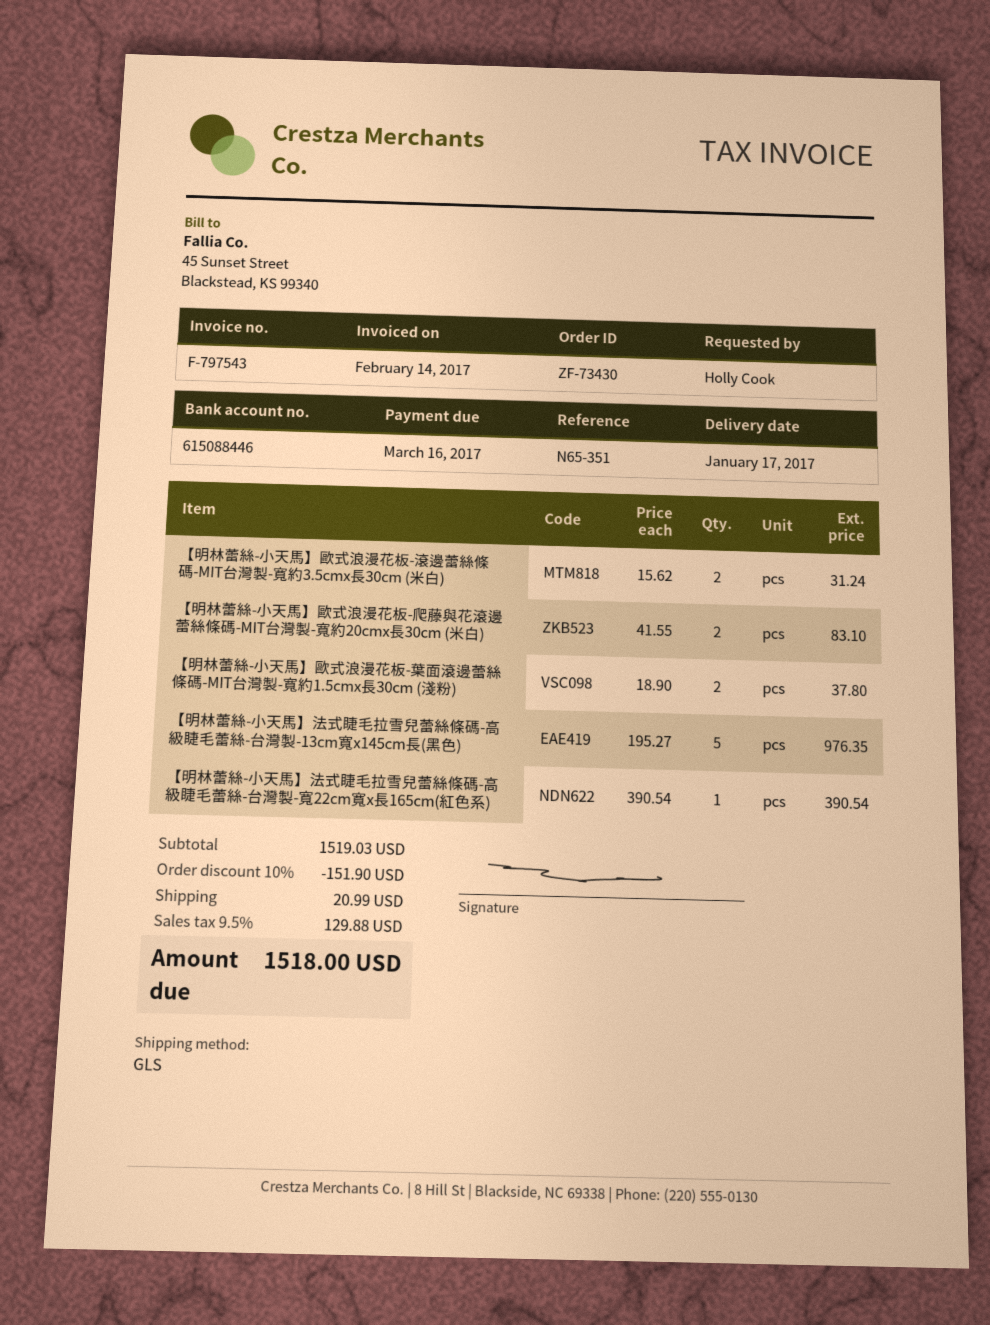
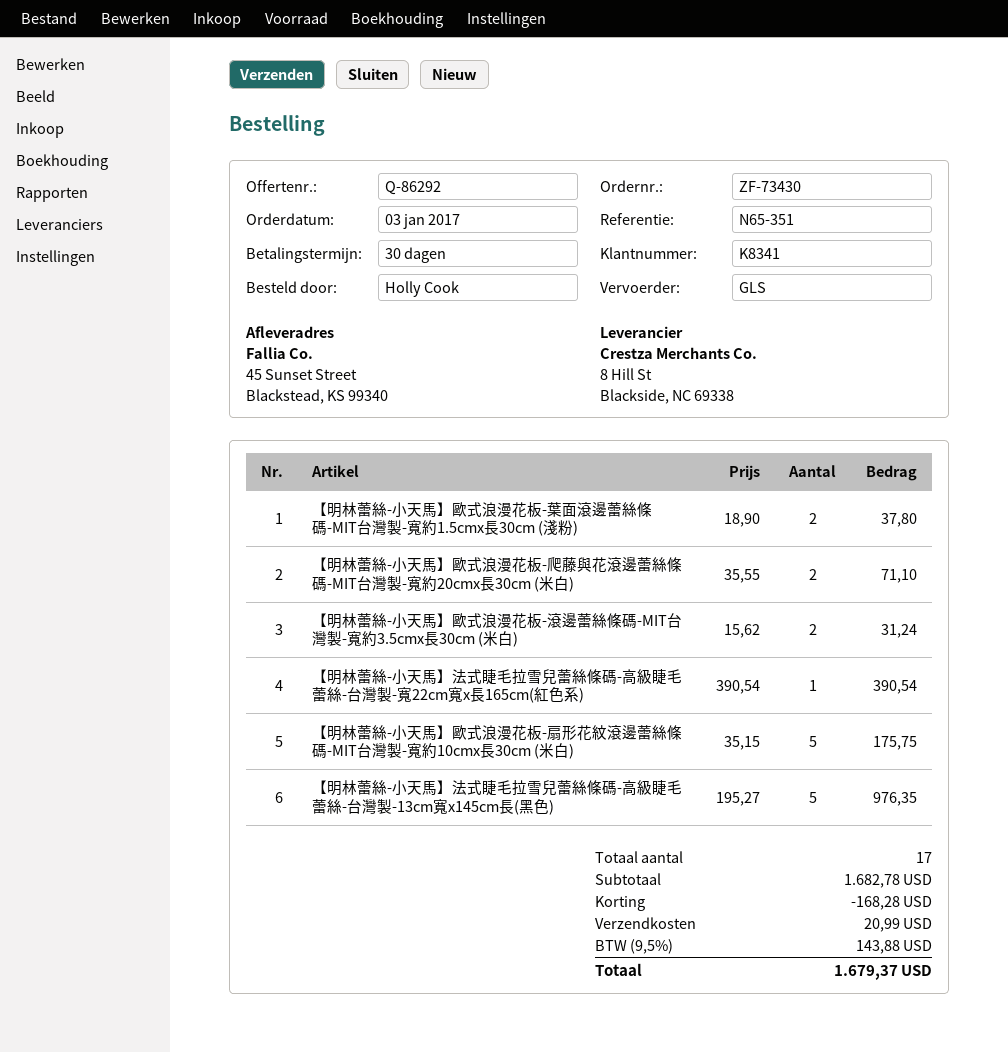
【明林蕾絲-小天馬】歐式浪漫花板-爬藤與花滾邊蕾絲條碼-MIT台灣製-寬約20cmx長30cm (米白): 2 x 41.55 = 83.10 -> 2 x 35.55 = 71.10
【明林蕾絲-小天馬】歐式浪漫花板-扇形花紋滾邊蕾絲條碼-MIT台灣製-寬約10cmx長30cm (米白): none -> 5 x 35.15 = 175.75
subtotal: 1519.03 -> 1682.78
discount: 151.90 -> 168.28
tax: 9.5% = 129.88 -> 9.5% = 143.88
total: 1518.00 -> 1679.37

